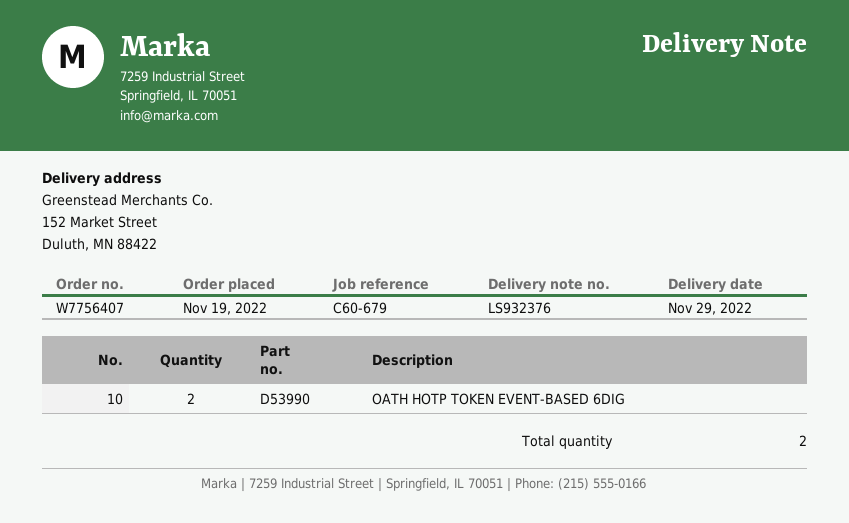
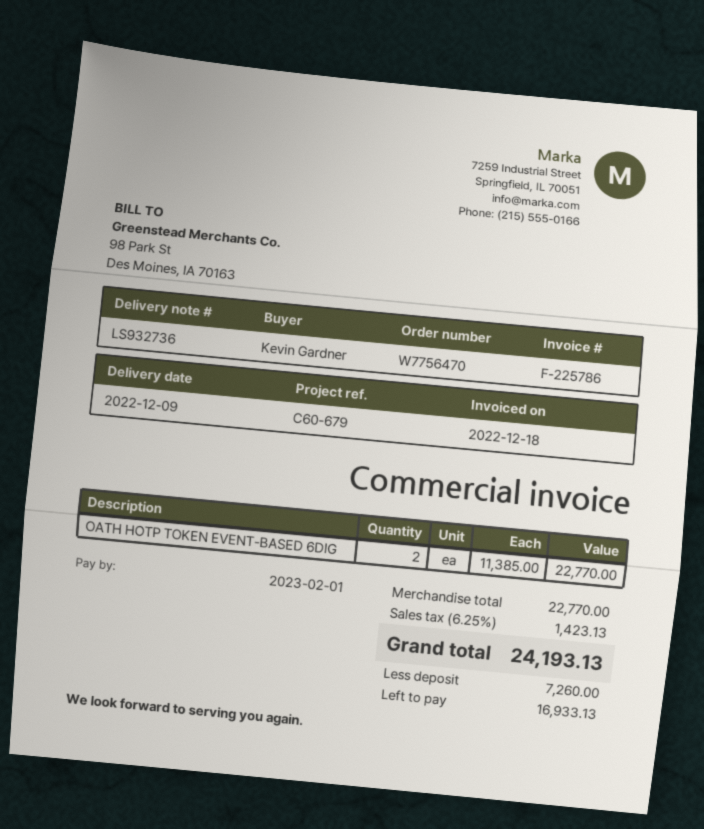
order number: W7756407 -> W7756470
delivery note number: LS932376 -> LS932736
delivery date: 2022-11-29 -> 2022-12-09

